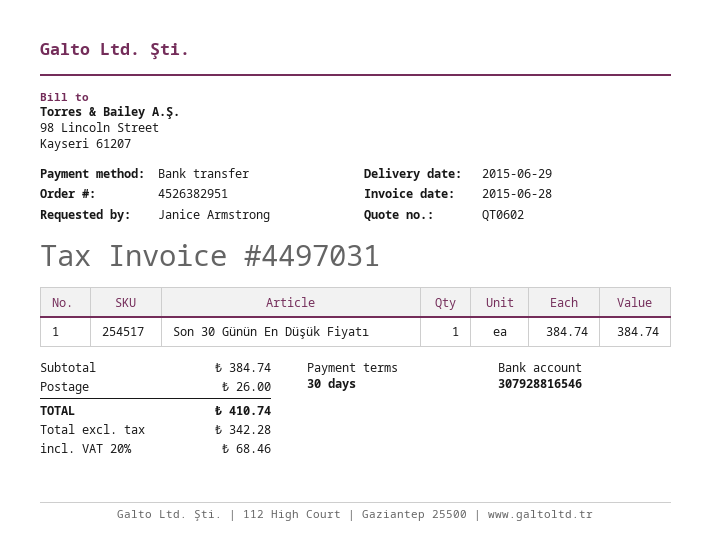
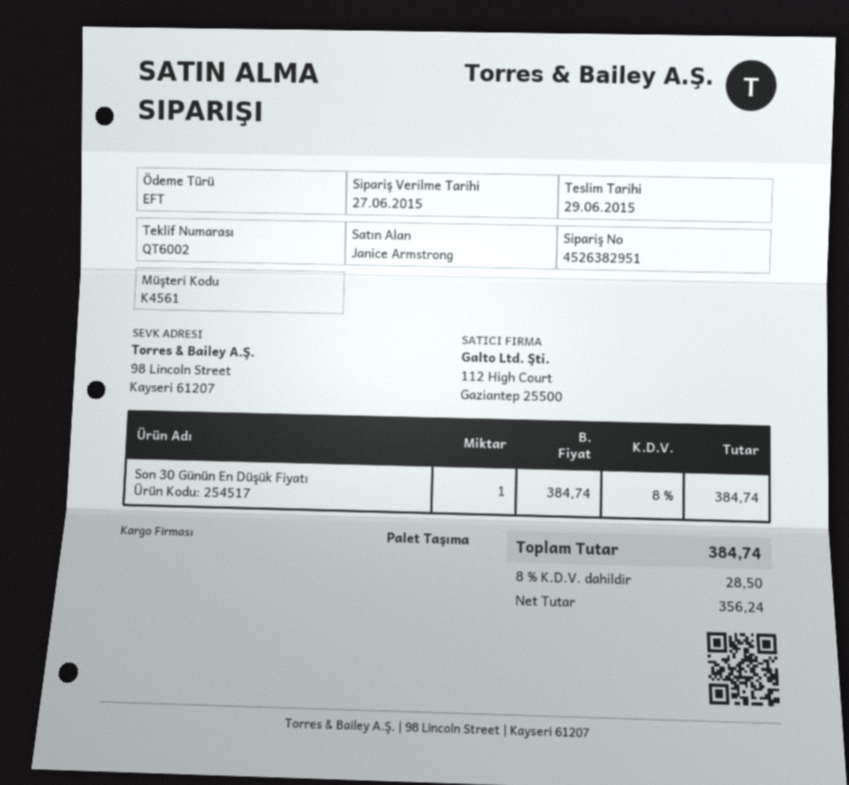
quote number: QT0602 -> QT6002
shipping: 26.00 -> none
net: 342.28 -> 356.24
tax: 20% = 68.46 -> 8% = 28.50
total: 410.74 -> 384.74

